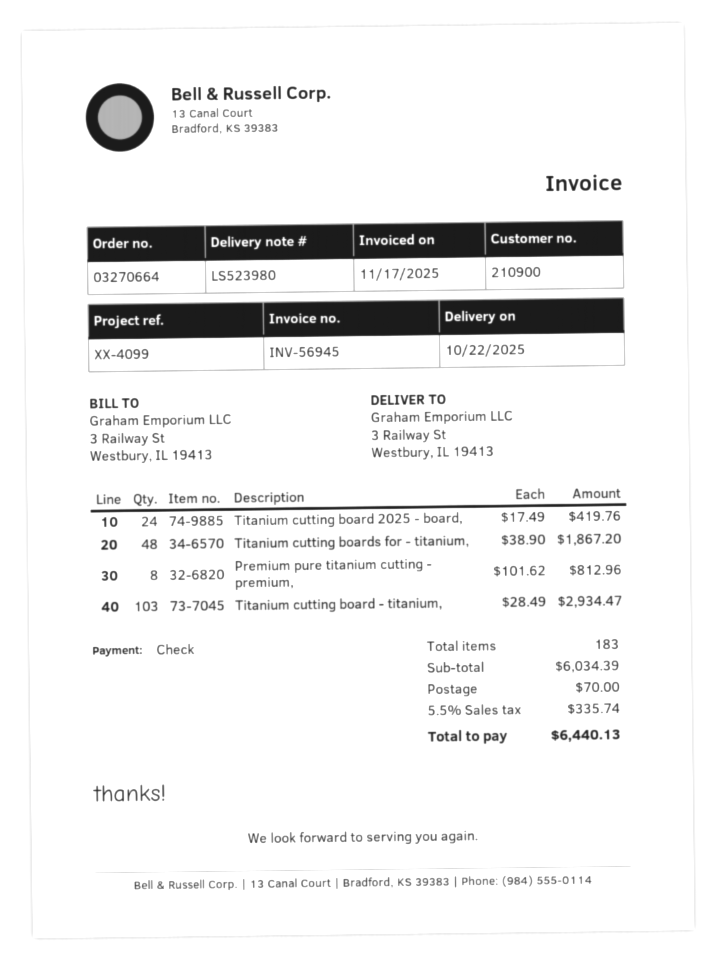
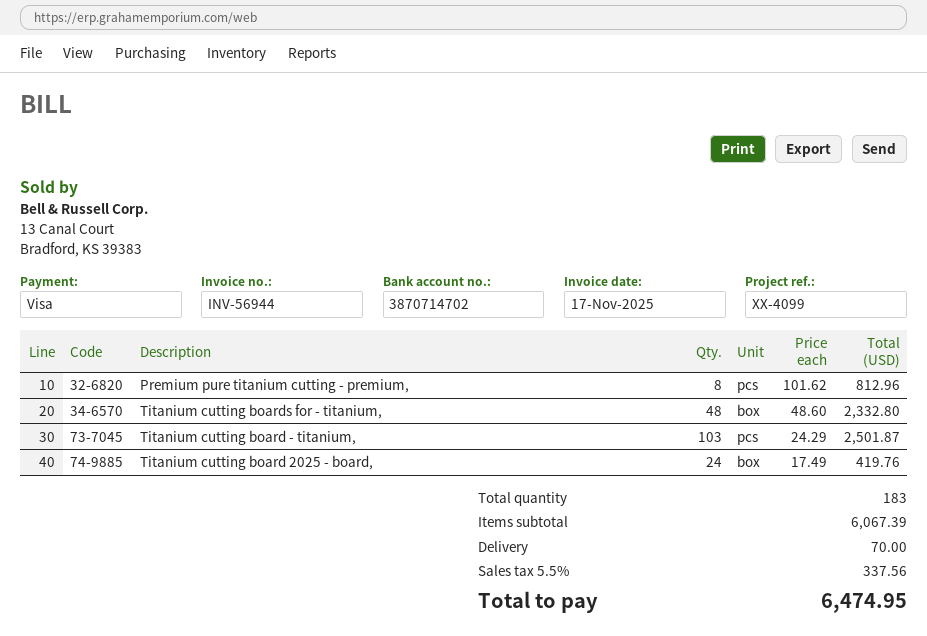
invoice number: INV-56945 -> INV-56944
payment method: cheque -> Visa
Titanium cutting boards for - titanium,: 48 x 38.90 = 1867.20 -> 48 x 48.60 = 2332.80
Titanium cutting board - titanium,: 103 x 28.49 = 2934.47 -> 103 x 24.29 = 2501.87
subtotal: 6034.39 -> 6067.39
tax: 5.5% = 335.74 -> 5.5% = 337.56
total: 6440.13 -> 6474.95

